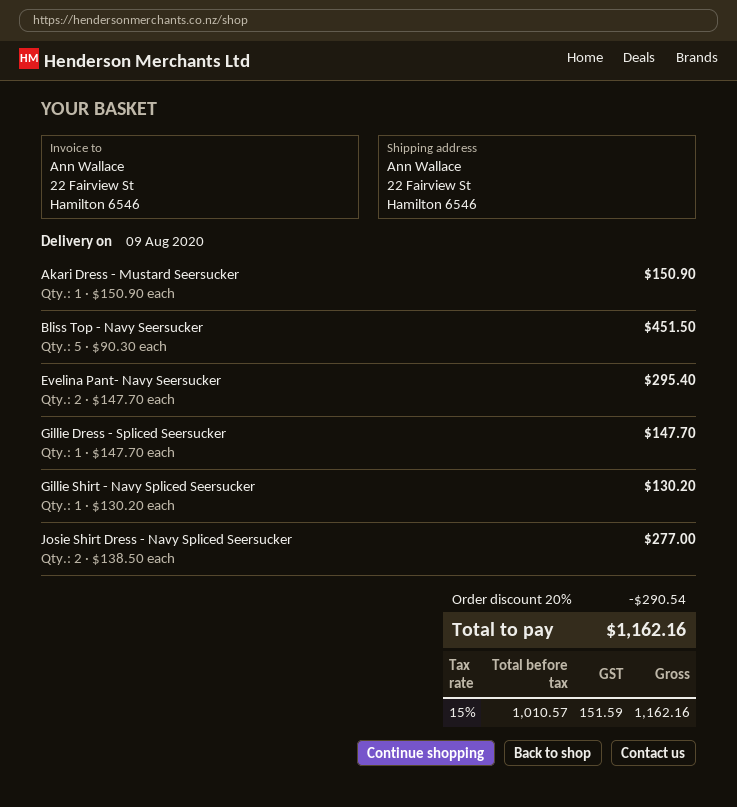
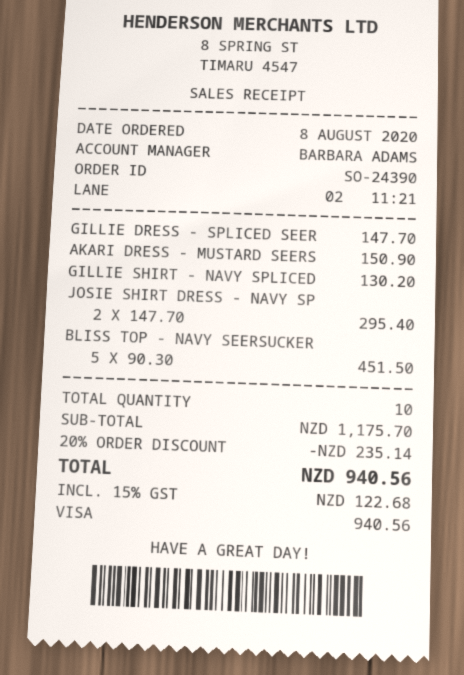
Evelina Pant- Navy Seersucker: 2 x 147.70 = 295.40 -> none
Josie Shirt Dress - Navy Spliced Seersucker: 2 x 138.50 = 277.00 -> 2 x 147.70 = 295.40
discount: 20% = 290.54 -> 20% = 235.14
tax: 15% = 151.59 -> 15% = 122.68
total: 1162.16 -> 940.56

